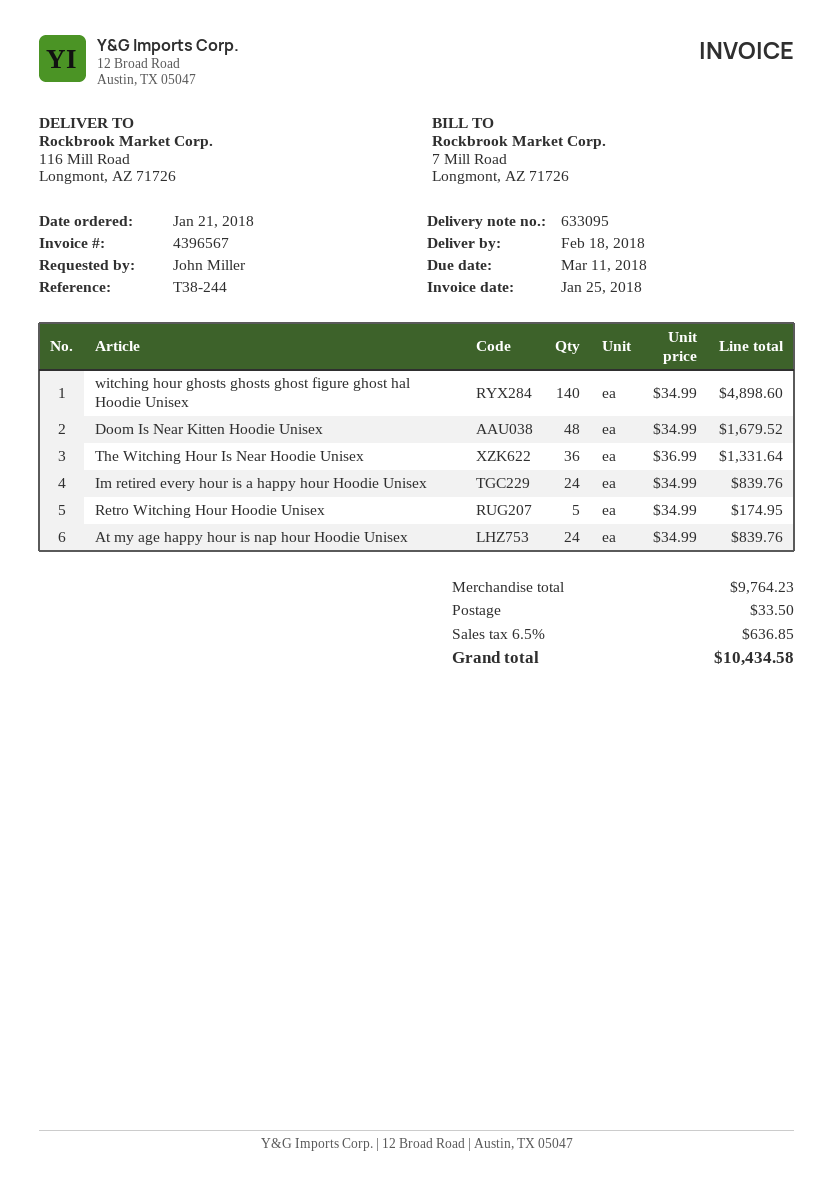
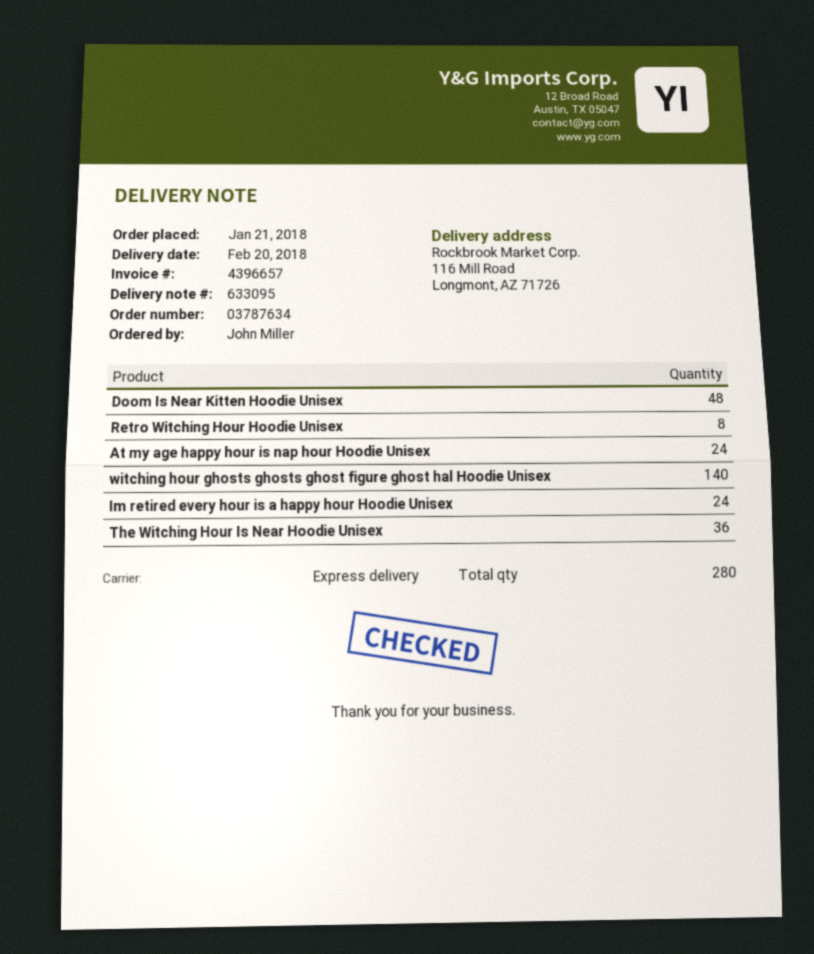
delivery date: 2018-02-18 -> 2018-02-20
invoice number: 4396567 -> 4396657
Retro Witching Hour Hoodie Unisex: 5 -> 8

